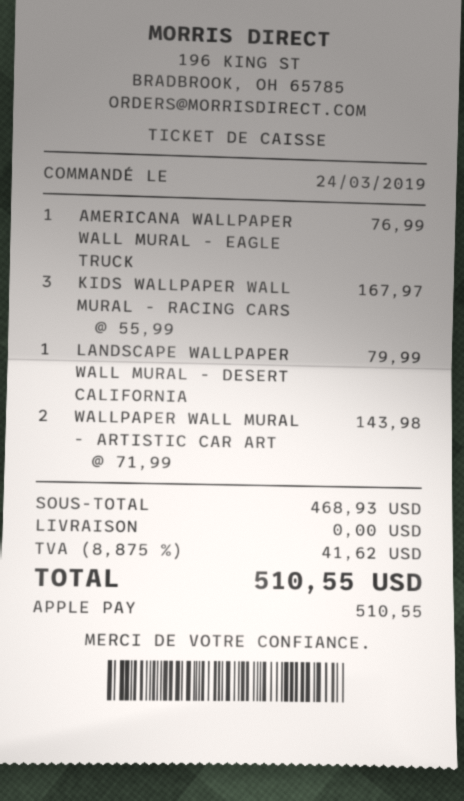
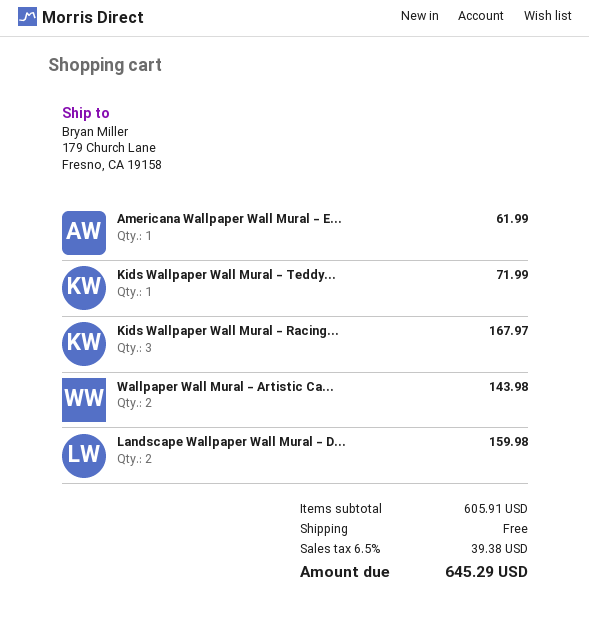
AMERICANA WALLPAPER WALL MURAL - EAGLE TRUCK: 1 for 76.99 -> 1 for 61.99
LANDSCAPE WALLPAPER WALL MURAL - DESERT CALIFORNIA: 1 for 79.99 -> 2 for 159.98
Kids Wallpaper Wall Mural - Teddy...: none -> 1 for 71.99
subtotal: 468.93 -> 605.91
tax: 8.875% = 41.62 -> 6.5% = 39.38
total: 510.55 -> 645.29

